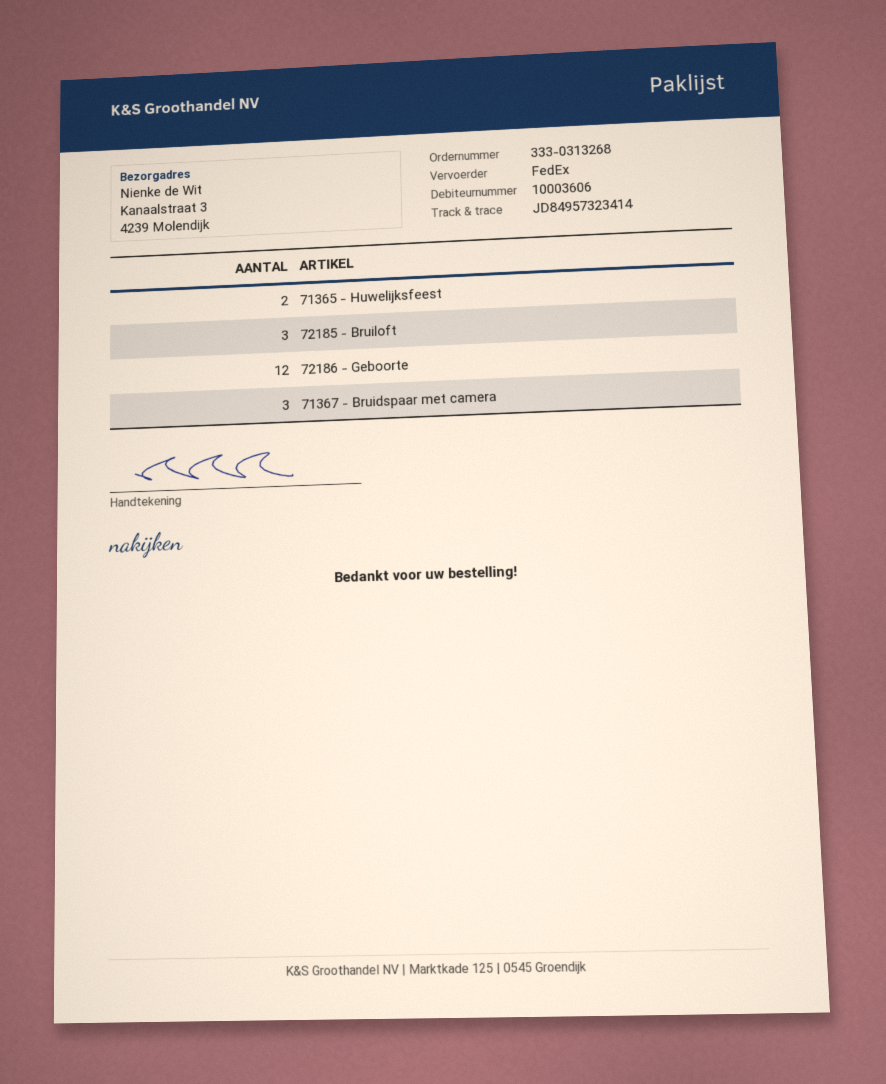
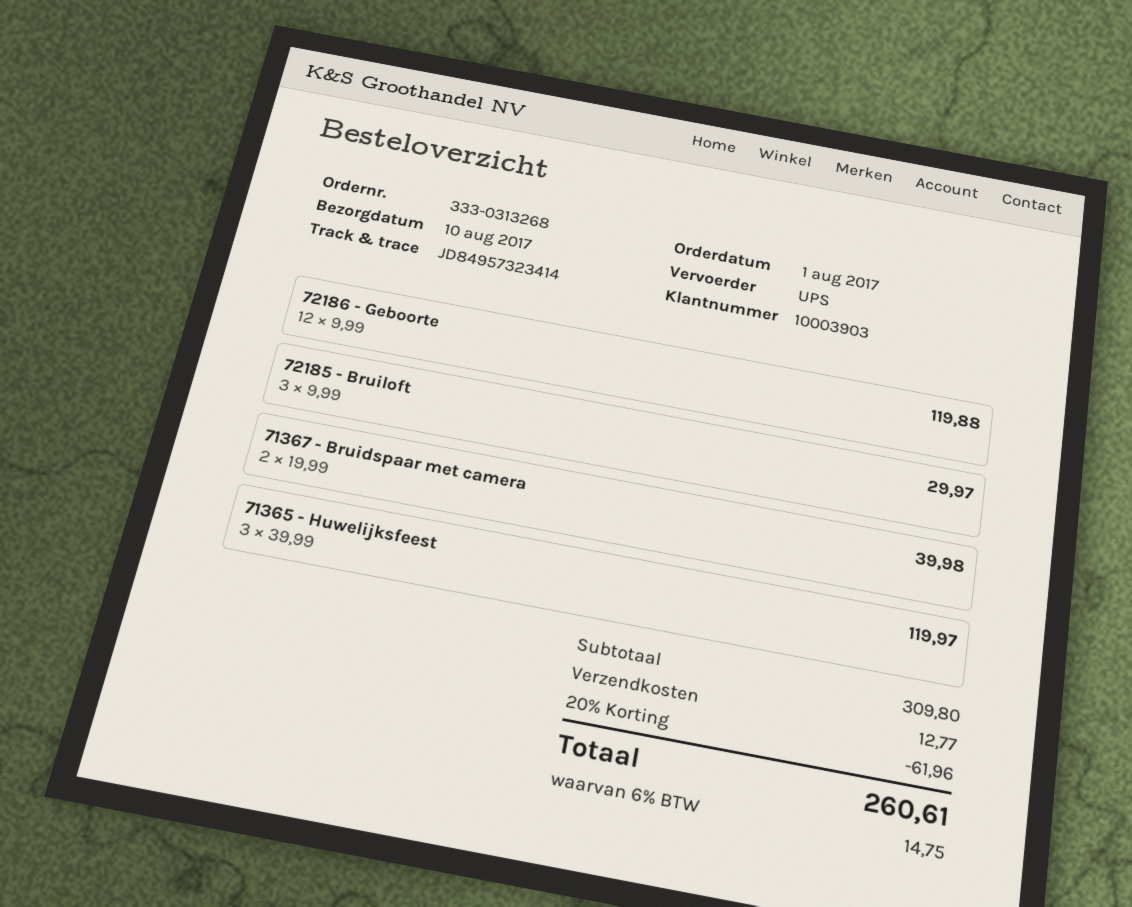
customer number: 10003606 -> 10003903
shipping method: FedEx -> UPS
71365 - Huwelijksfeest: 2 -> 3
71367 - Bruidspaar met camera: 3 -> 2

